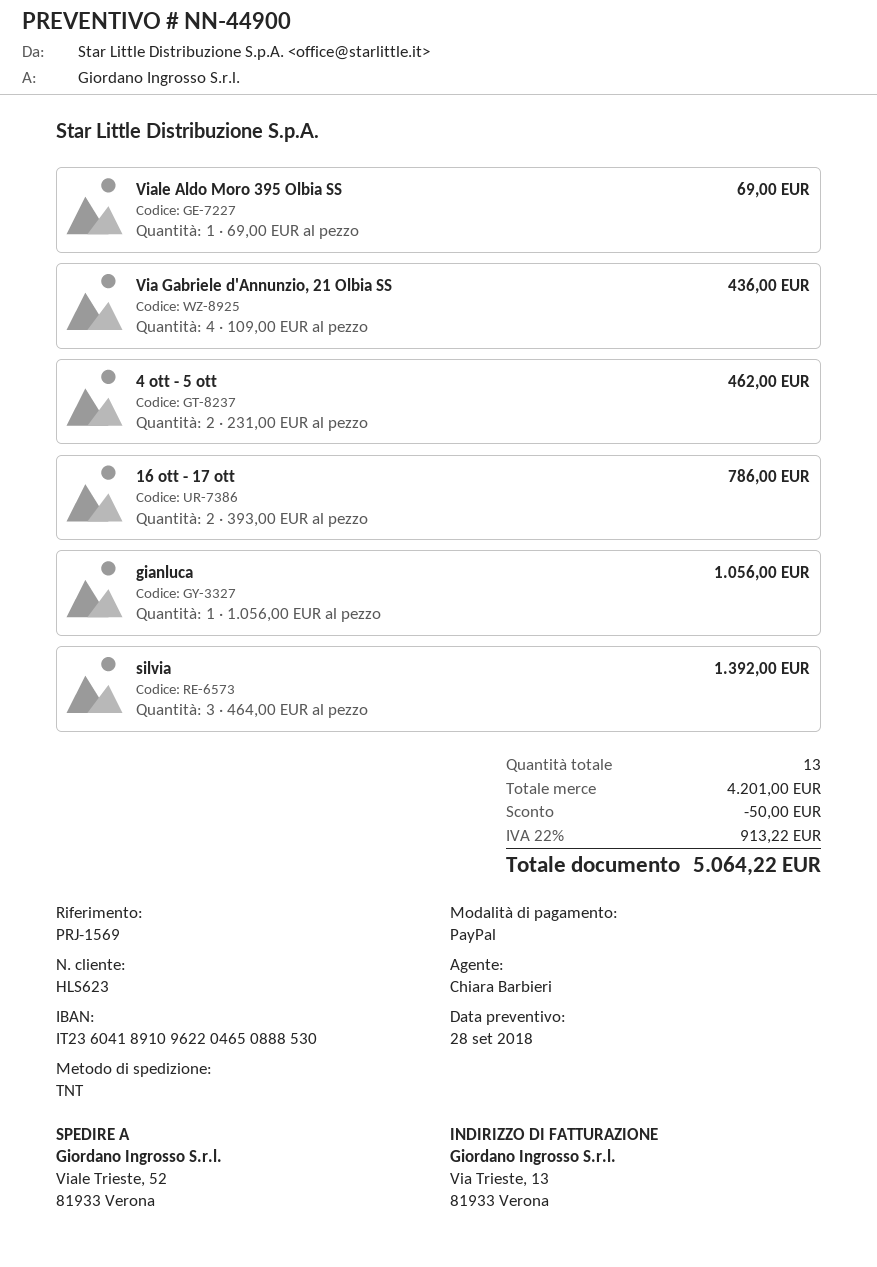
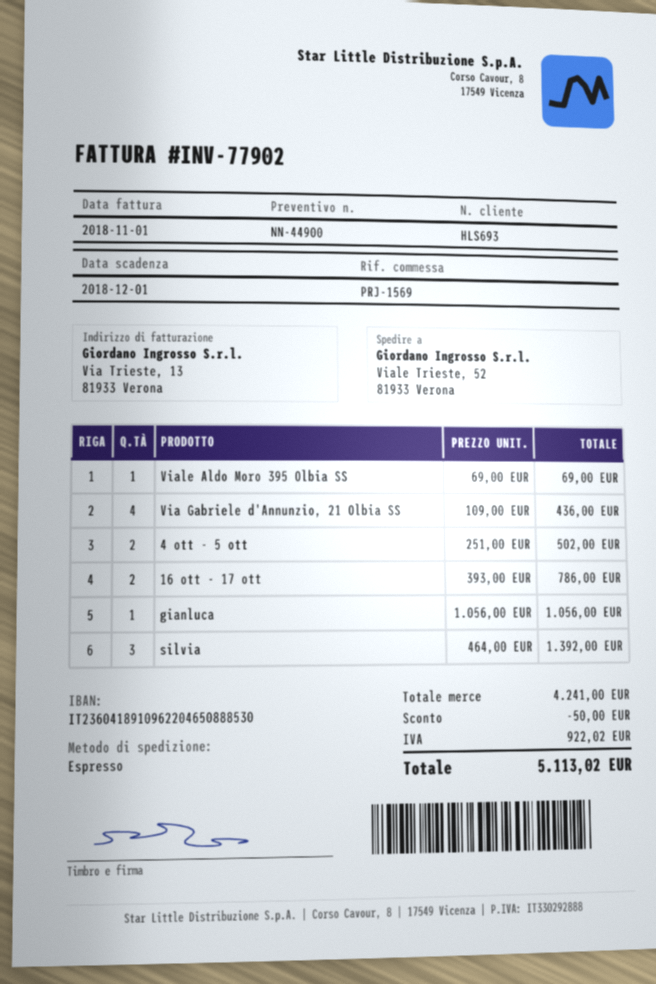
customer number: HLS623 -> HLS693
shipping method: TNT -> express
4 ott - 5 ott: 2 x 231.00 = 462.00 -> 2 x 251.00 = 502.00
subtotal: 4201.00 -> 4241.00
tax: 913.22 -> 922.02
total: 5064.22 -> 5113.02

